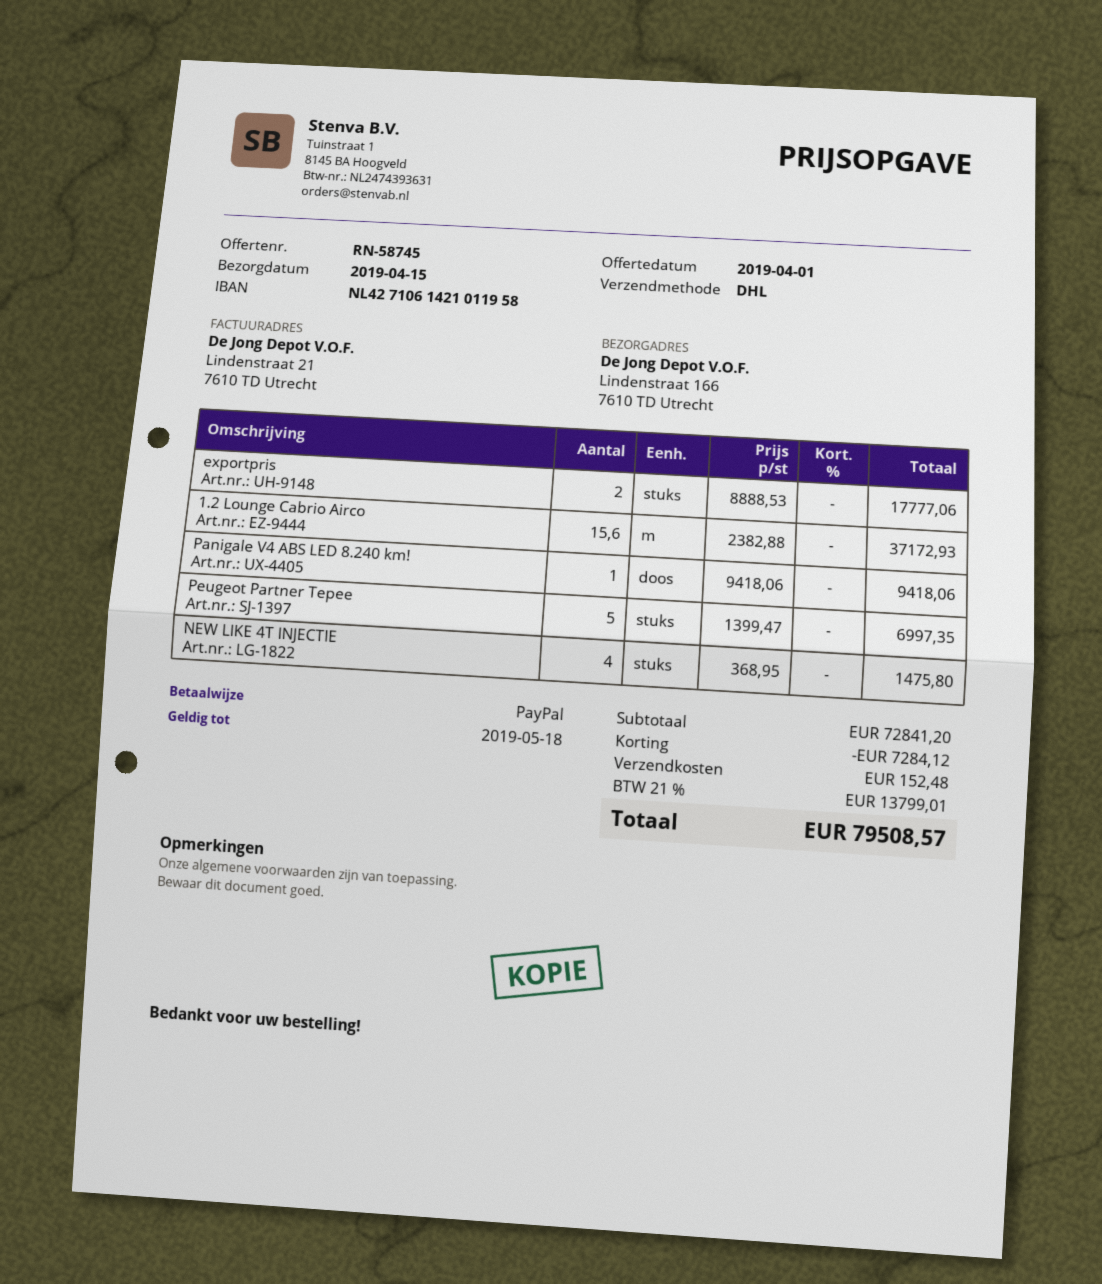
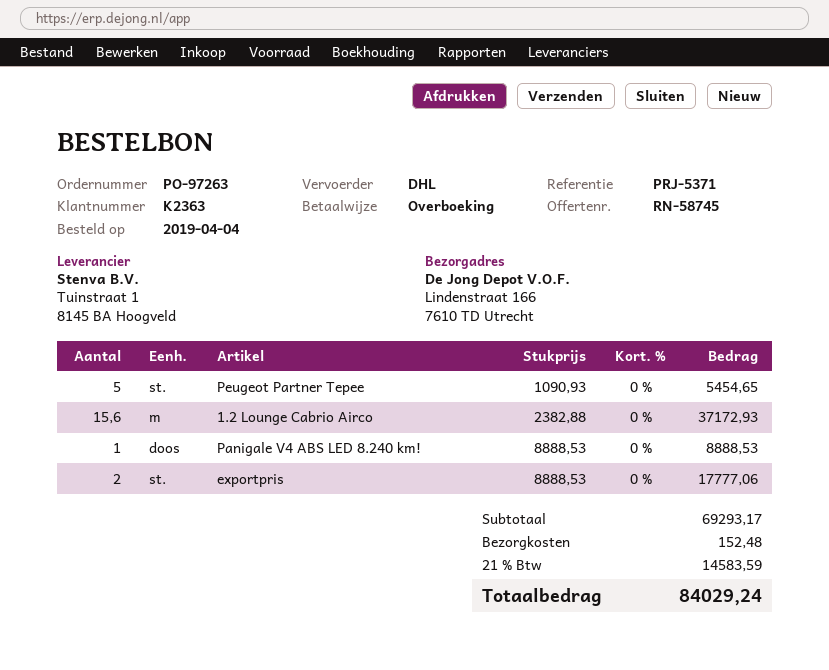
payment method: PayPal -> bank transfer
Panigale V4 ABS LED 8.240 km!: 1 x 9418.06 = 9418.06 -> 1 x 8888.53 = 8888.53
Peugeot Partner Tepee: 5 x 1399.47 = 6997.35 -> 5 x 1090.93 = 5454.65
NEW LIKE 4T INJECTIE: 4 x 368.95 = 1475.80 -> none
subtotal: 72841.20 -> 69293.17
discount: 7284.12 -> none
tax: 21% = 13799.01 -> 21% = 14583.59
total: 79508.57 -> 84029.24

